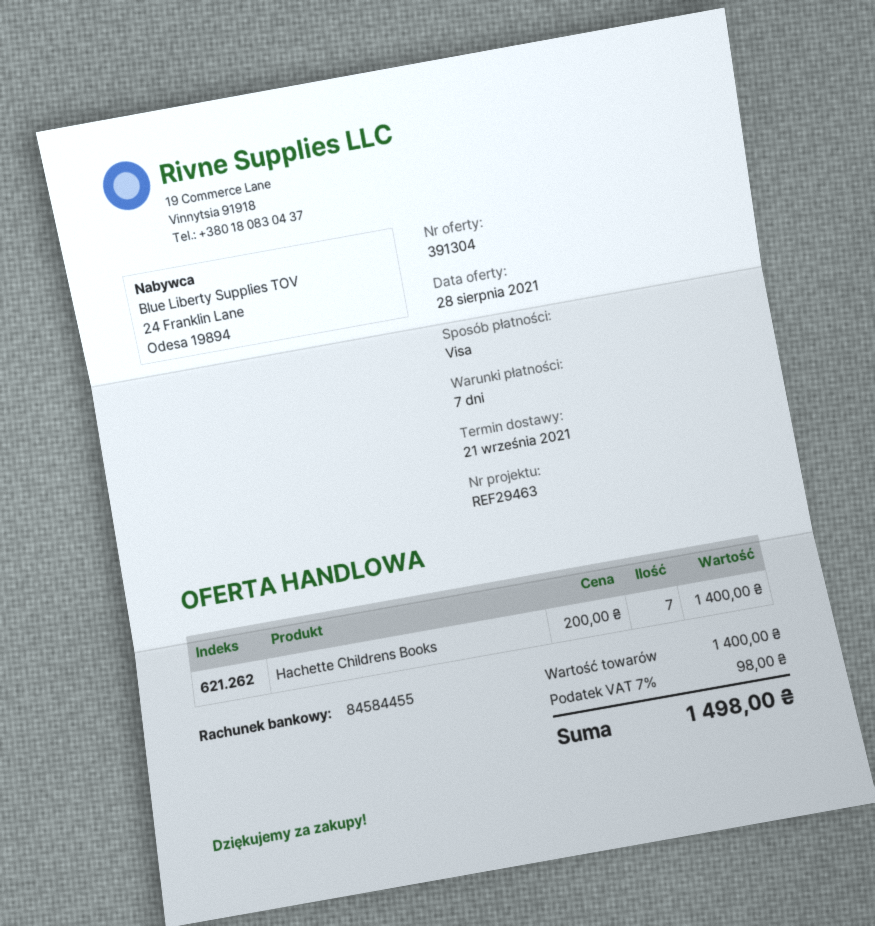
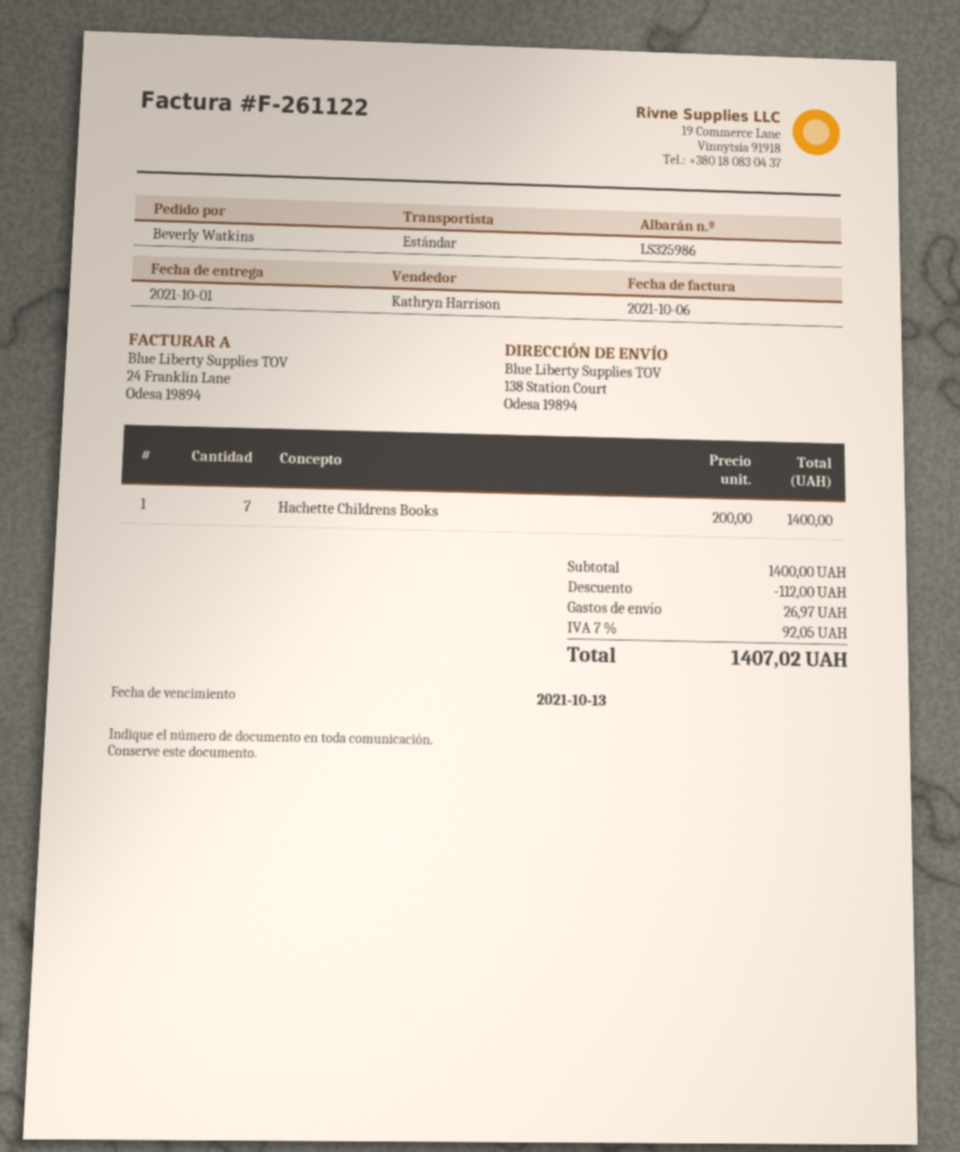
delivery date: 2021-09-21 -> 2021-10-01
discount: none -> 112.00
shipping: none -> 26.97
tax: 7% = 98.00 -> 7% = 92.05
total: 1498.00 -> 1407.02

